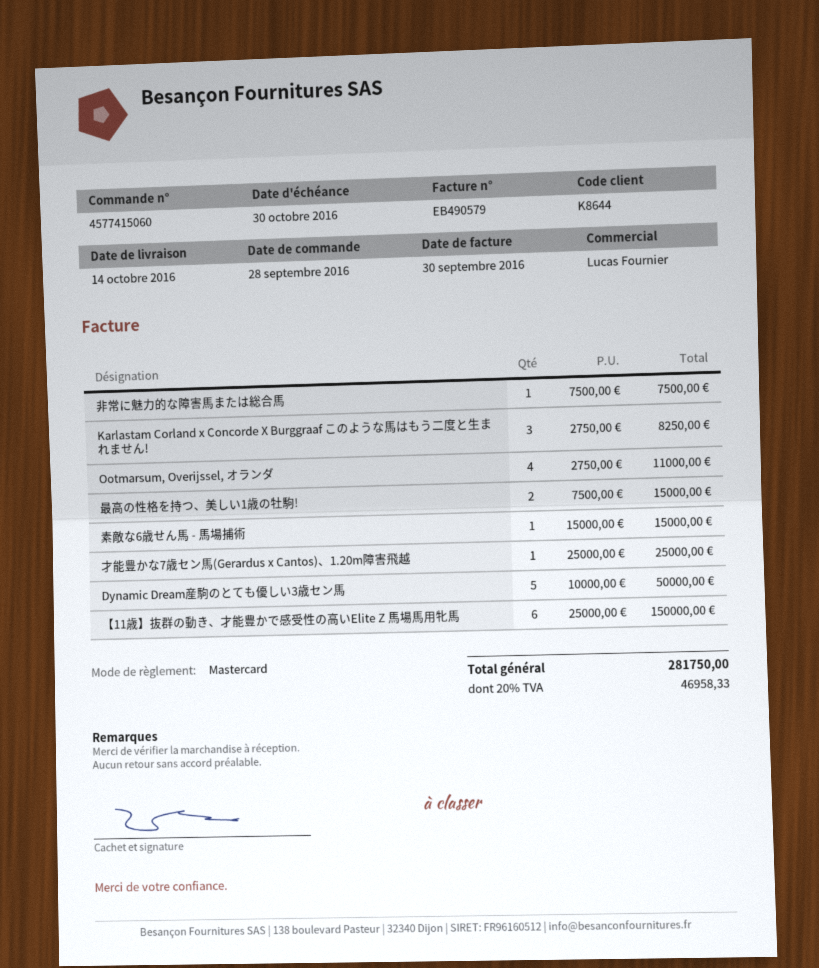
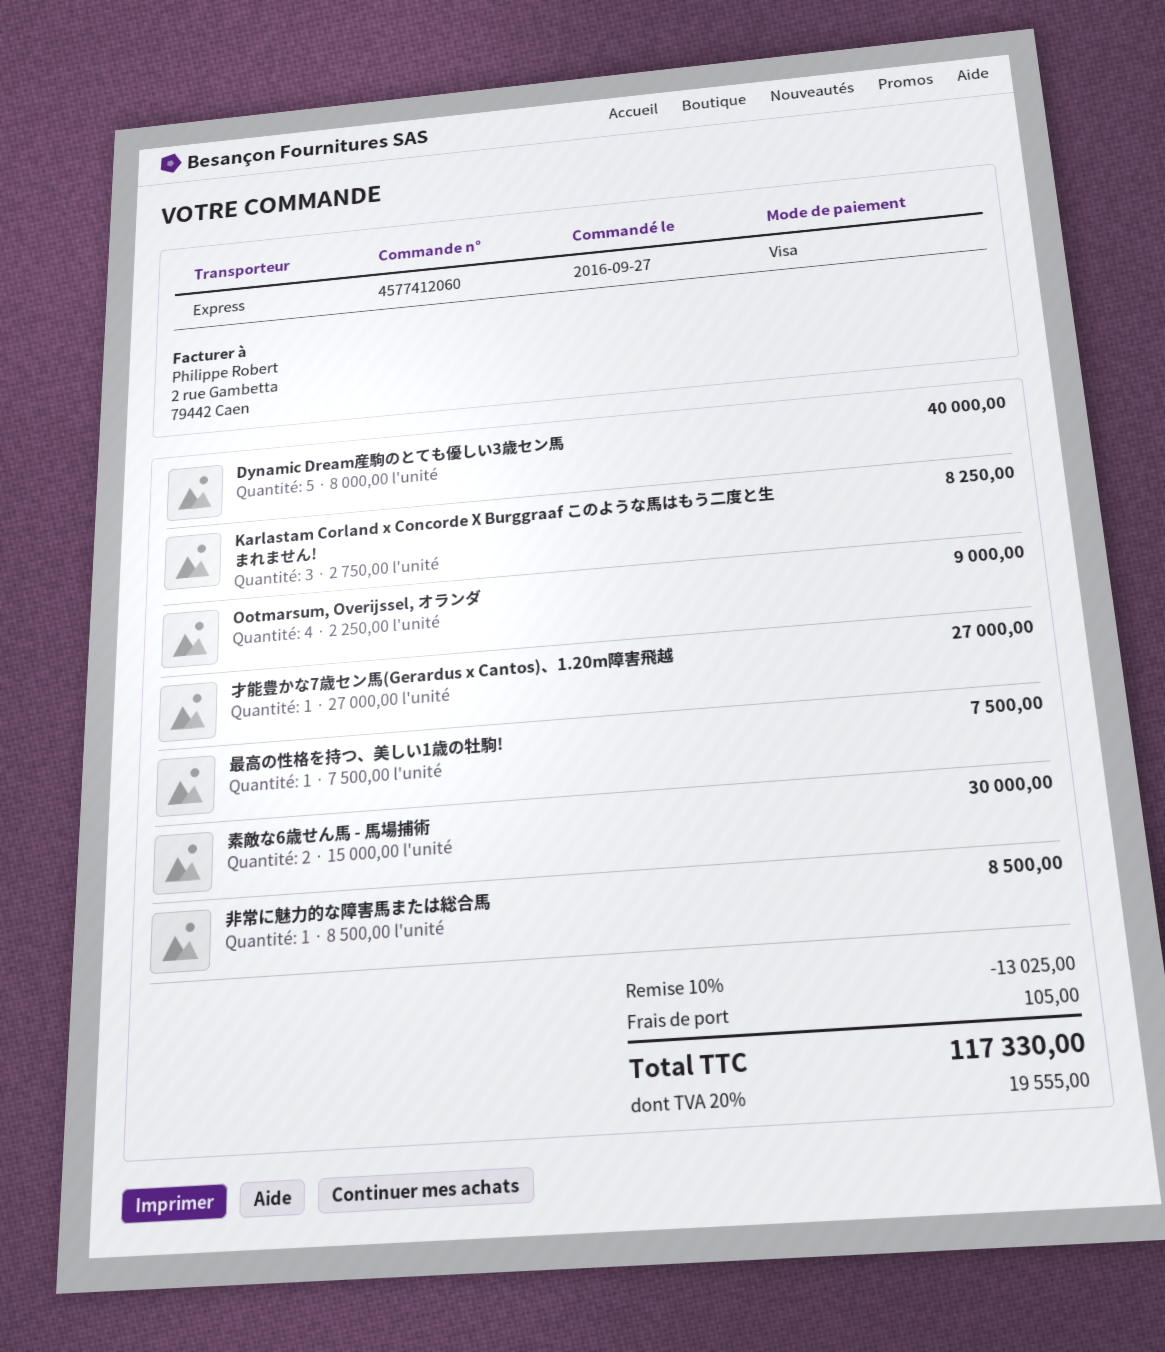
order number: 4577415060 -> 4577412060
order date: 2016-09-28 -> 2016-09-27
payment method: Mastercard -> Visa
非常に魅力的な障害馬または総合馬: 1 x 7500.00 = 7500.00 -> 1 x 8500.00 = 8500.00
Ootmarsum, Overijssel, オランダ: 4 x 2750.00 = 11000.00 -> 4 x 2250.00 = 9000.00
最高の性格を持つ、美しい1歳の牡駒!: 2 x 7500.00 = 15000.00 -> 1 x 7500.00 = 7500.00
素敵な6歳せん馬 - 馬場捕術: 1 x 15000.00 = 15000.00 -> 2 x 15000.00 = 30000.00
才能豊かな7歳セン馬(Gerardus x Cantos)、1.20m障害飛越: 1 x 25000.00 = 25000.00 -> 1 x 27000.00 = 27000.00
Dynamic Dream産駒のとても優しい3歳セン馬: 5 x 10000.00 = 50000.00 -> 5 x 8000.00 = 40000.00
【11歳】抜群の動き、才能豊かで感受性の高いElite Z 馬場馬用牝馬: 6 x 25000.00 = 150000.00 -> none
discount: none -> 10% = 13025.00
shipping: none -> 105.00
tax: 20% = 46958.33 -> 20% = 19555.00
total: 281750.00 -> 117330.00

